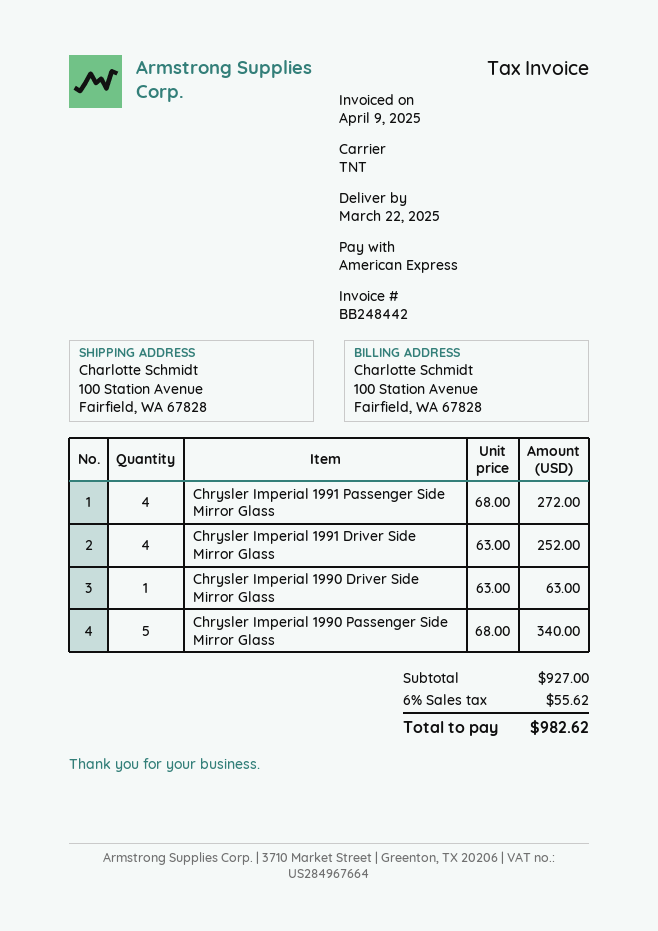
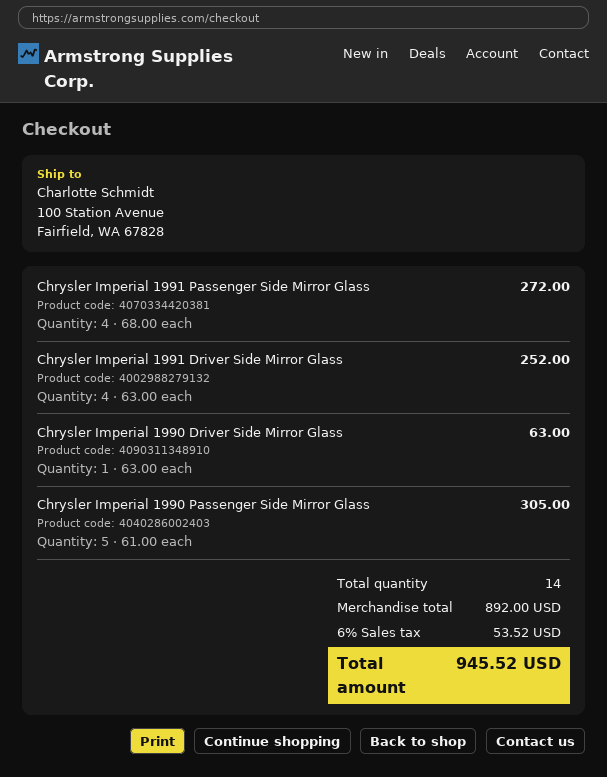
Chrysler Imperial 1990 Passenger Side Mirror Glass: 5 x 68.00 = 340.00 -> 5 x 61.00 = 305.00
subtotal: 927.00 -> 892.00
tax: 6% = 55.62 -> 6% = 53.52
total: 982.62 -> 945.52

